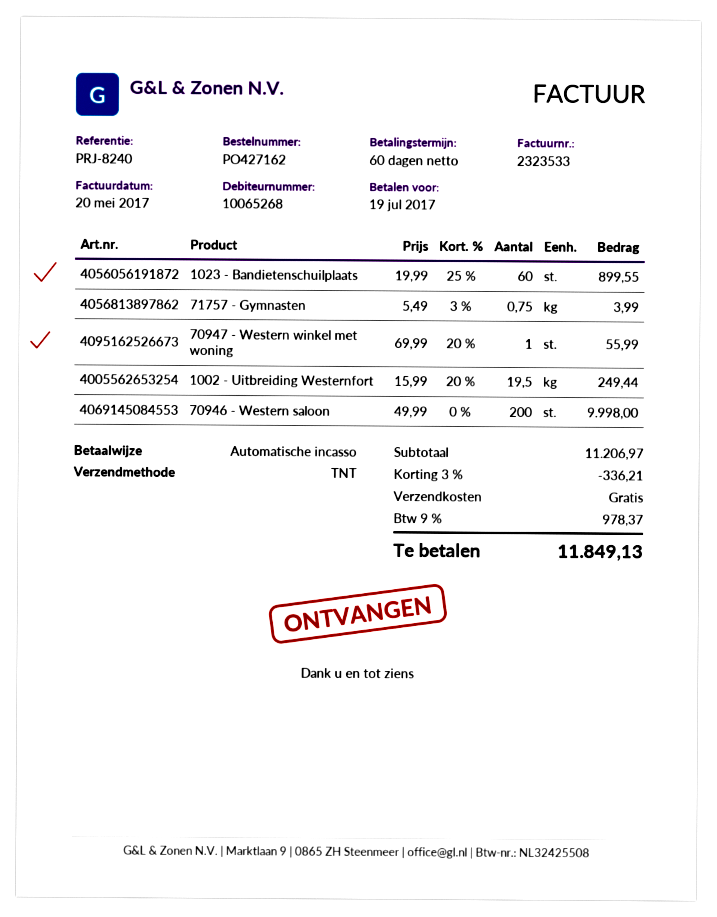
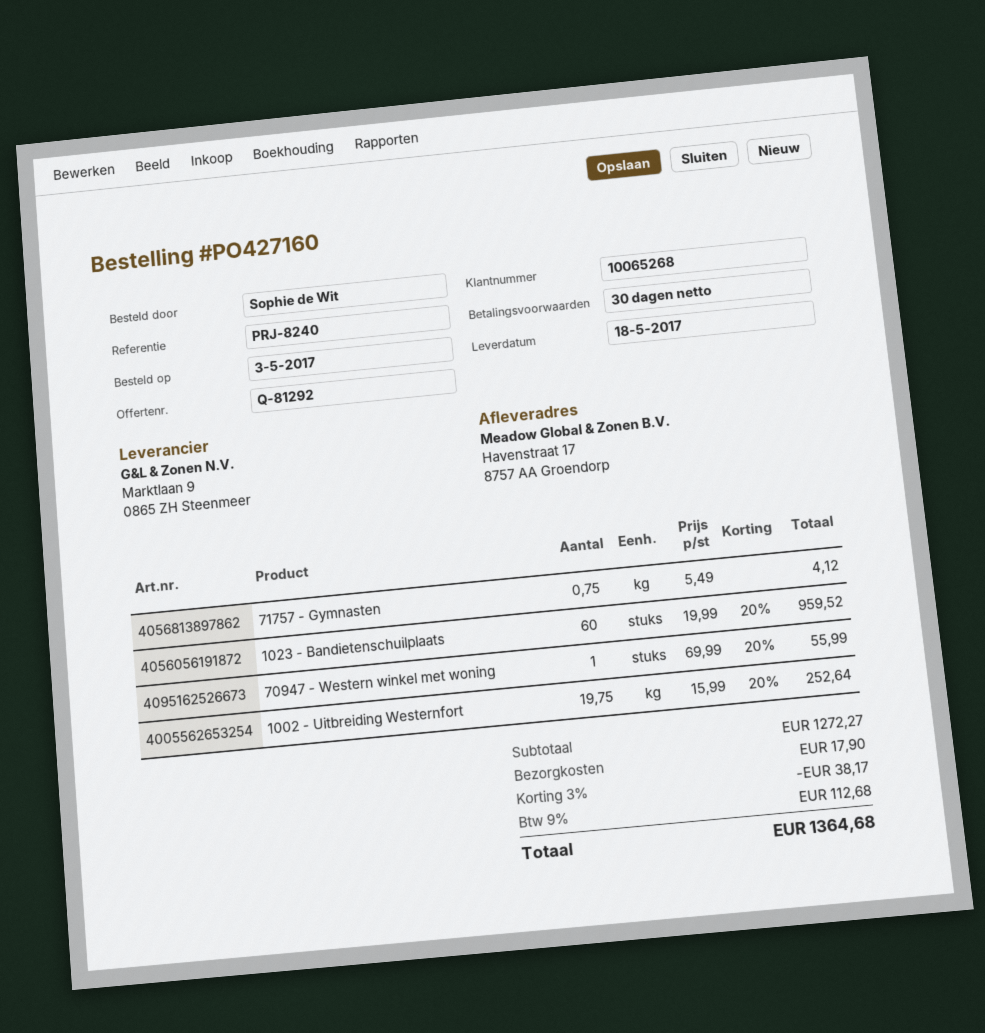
order number: PO427162 -> PO427160
payment terms: 60 days -> 30 days
1023 - Bandietenschuilplaats: 60 x 19.99 - 25% = 899.55 -> 60 x 19.99 - 20% = 959.52
71757 - Gymnasten: 0.75 x 5.49 - 3% = 3.99 -> 0.75 x 5.49 = 4.12
1002 - Uitbreiding Westernfort: 19.5 x 15.99 - 20% = 249.44 -> 19.75 x 15.99 - 20% = 252.64
70946 - Western saloon: 200 x 49.99 = 9998.00 -> none
subtotal: 11206.97 -> 1272.27
discount: 3% = 336.21 -> 3% = 38.17
shipping: 0.00 -> 17.90
tax: 9% = 978.37 -> 9% = 112.68
total: 11849.13 -> 1364.68

